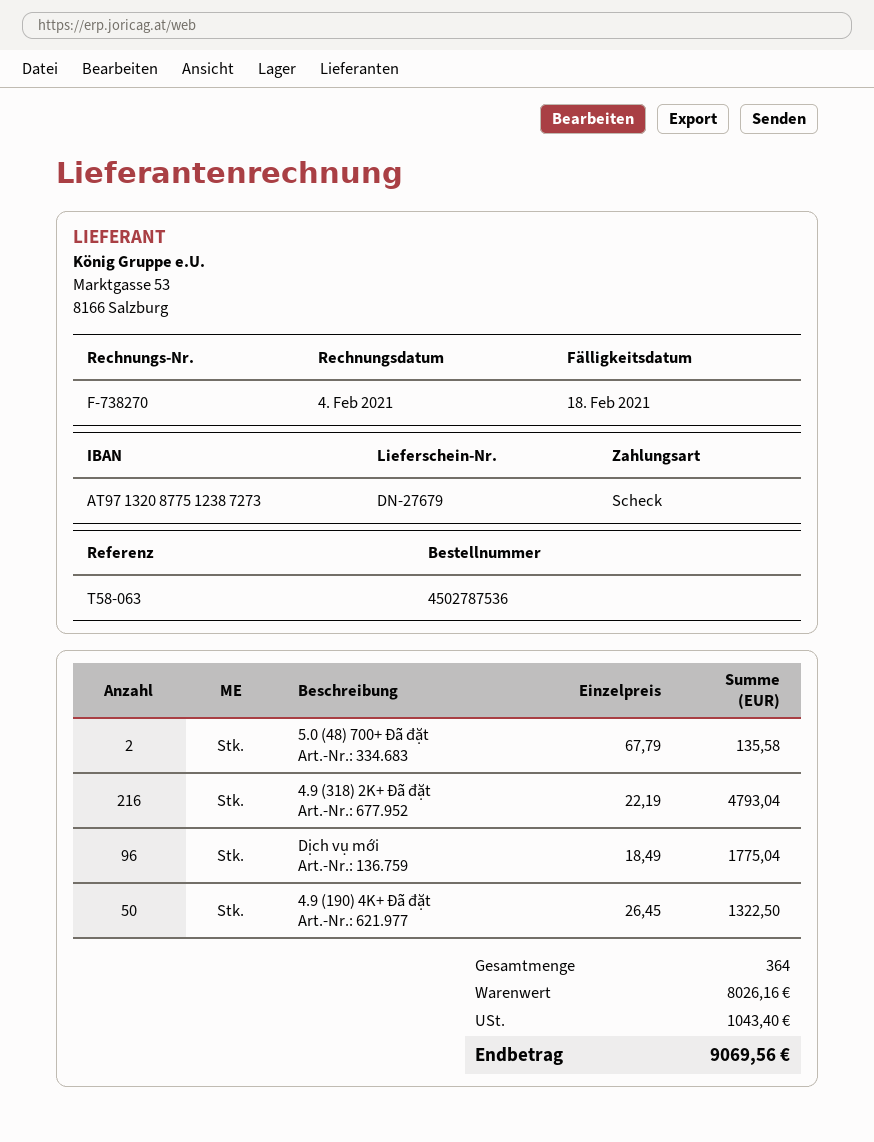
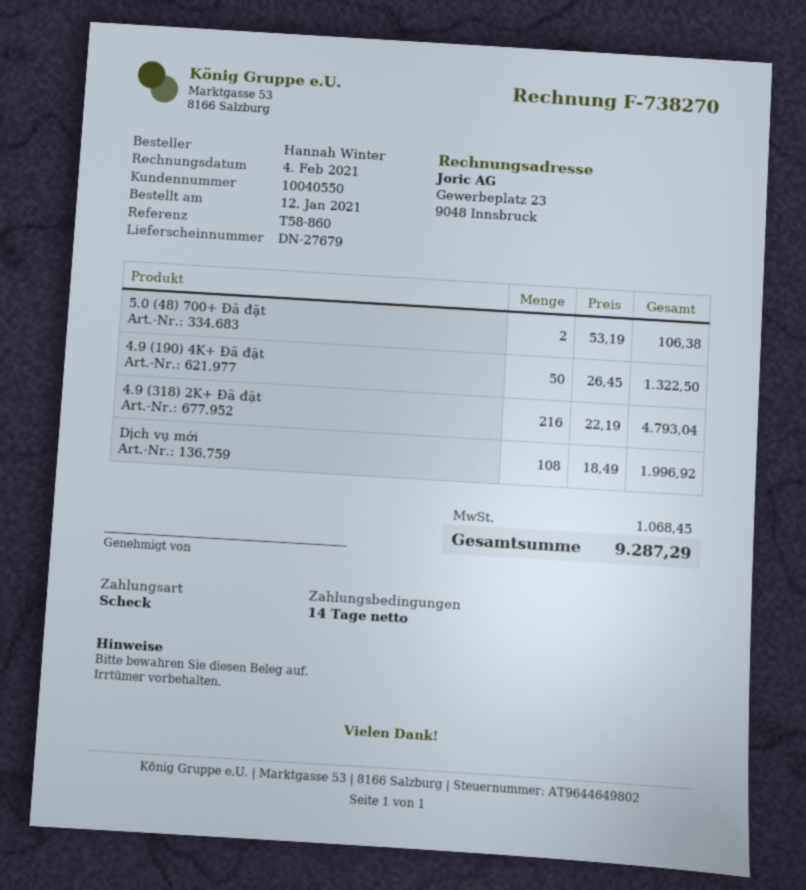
reference: T58-063 -> T58-860
5.0 (48) 700+ Đã đặt: 2 x 67.79 = 135.58 -> 2 x 53.19 = 106.38
Dịch vụ mới: 96 x 18.49 = 1775.04 -> 108 x 18.49 = 1996.92
tax: 1043.40 -> 1068.45
total: 9069.56 -> 9287.29

